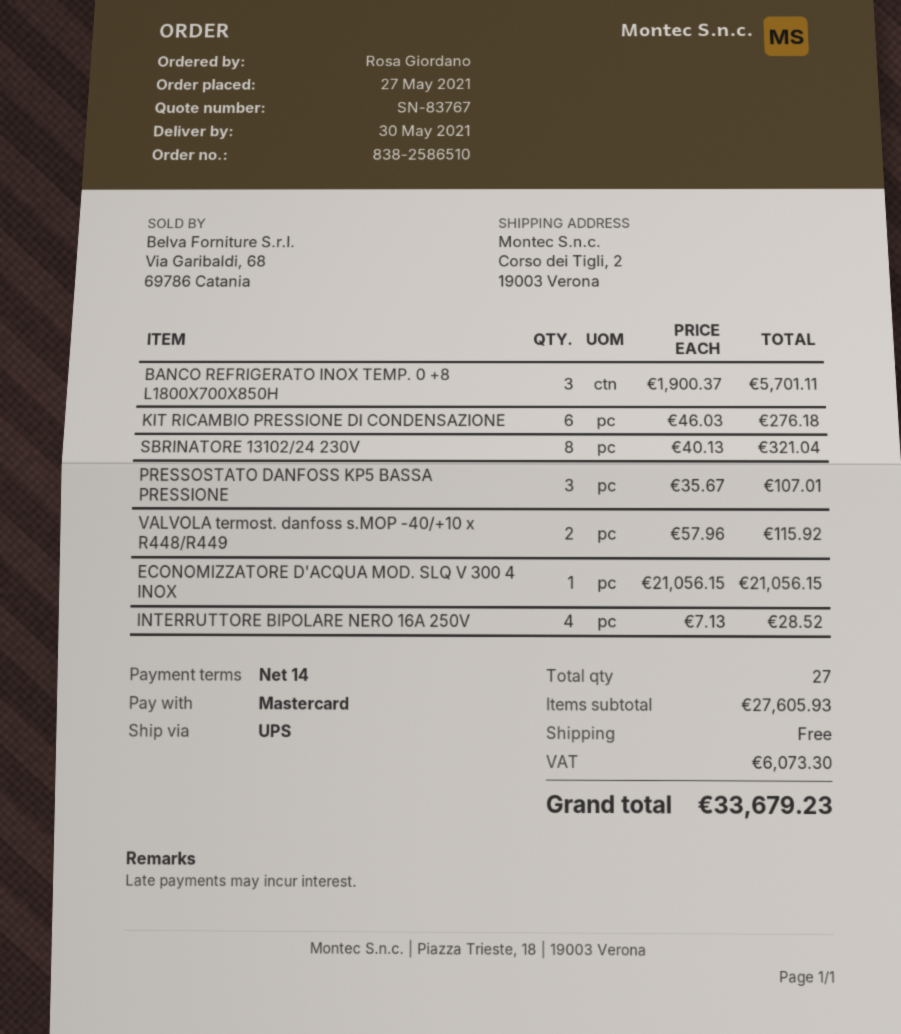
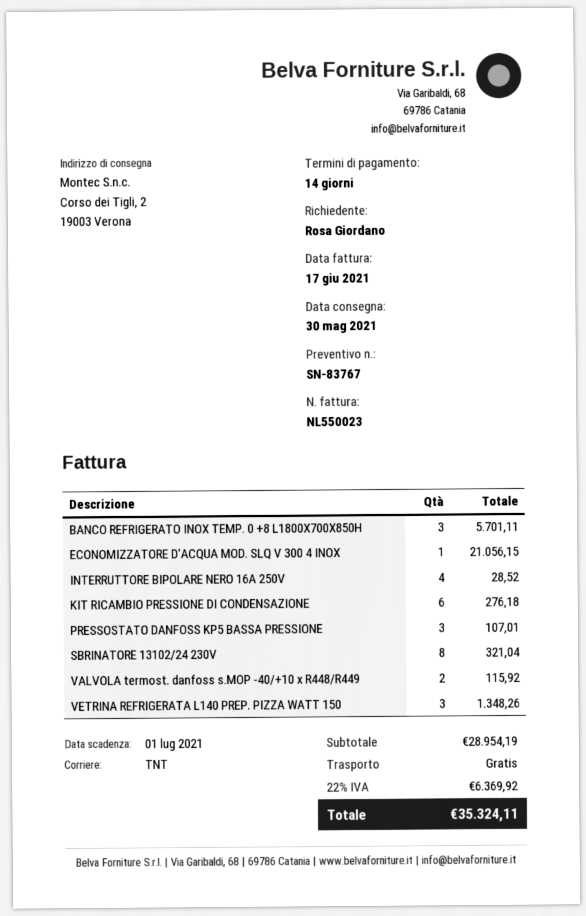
shipping method: UPS -> TNT
VETRINA REFRIGERATA L140 PREP. PIZZA WATT 150: none -> 3 for 1348.26
subtotal: 27605.93 -> 28954.19
tax: 6073.30 -> 6369.92
total: 33679.23 -> 35324.11

